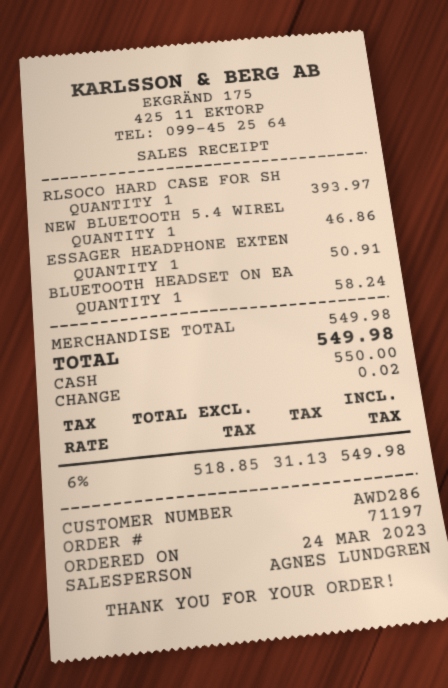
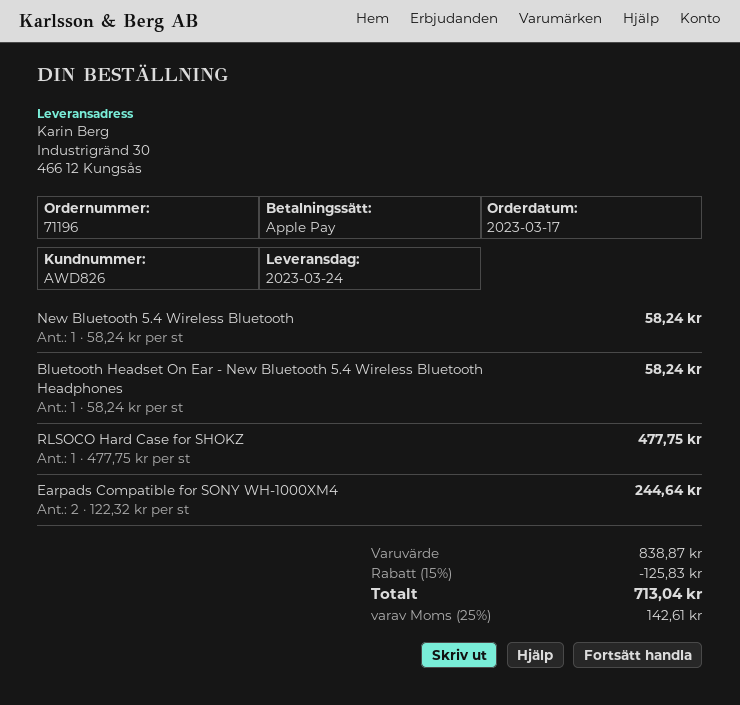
order number: 71197 -> 71196
order date: 2023-03-24 -> 2023-03-17
customer number: AWD286 -> AWD826
payment method: cash -> Apple Pay
RLSOCO HARD CASE FOR SH: 1 for 393.97 -> 1 for 477.75
NEW BLUETOOTH 5.4 WIREL: 1 for 46.86 -> 1 for 58.24
ESSAGER HEADPHONE EXTEN: 1 for 50.91 -> none
Earpads Compatible for SONY WH-1000XM4: none -> 2 for 244.64
subtotal: 549.98 -> 838.87
discount: none -> 15% = 125.83
tax: 6% = 31.13 -> 25% = 142.61
total: 549.98 -> 713.04

